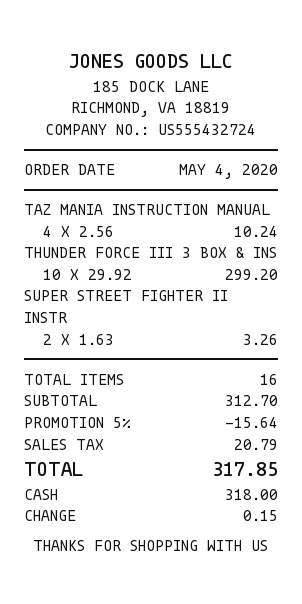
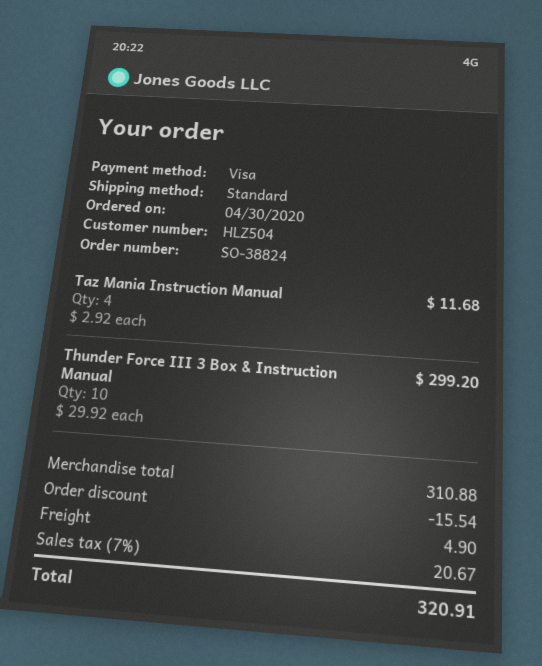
order date: 2020-05-04 -> 2020-04-30
payment method: cash -> Visa
TAZ MANIA INSTRUCTION MANUAL: 4 x 2.56 = 10.24 -> 4 x 2.92 = 11.68
SUPER STREET FIGHTER II INSTR: 2 x 1.63 = 3.26 -> none
subtotal: 312.70 -> 310.88
discount: 15.64 -> 15.54
shipping: none -> 4.90
tax: 20.79 -> 20.67
total: 317.85 -> 320.91

